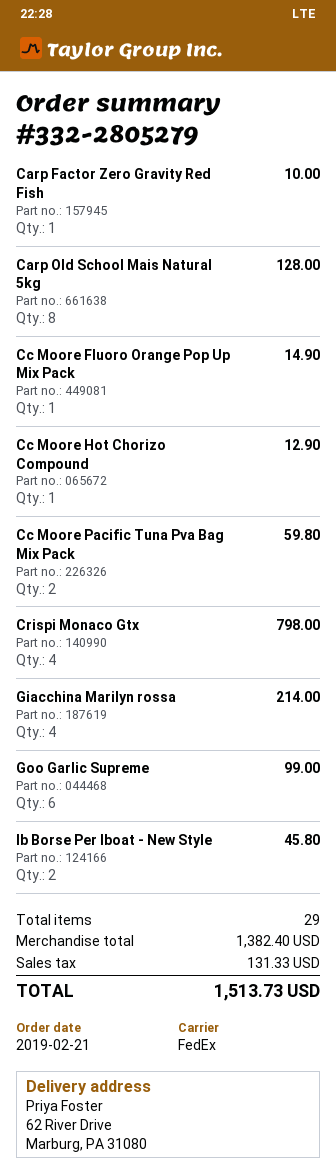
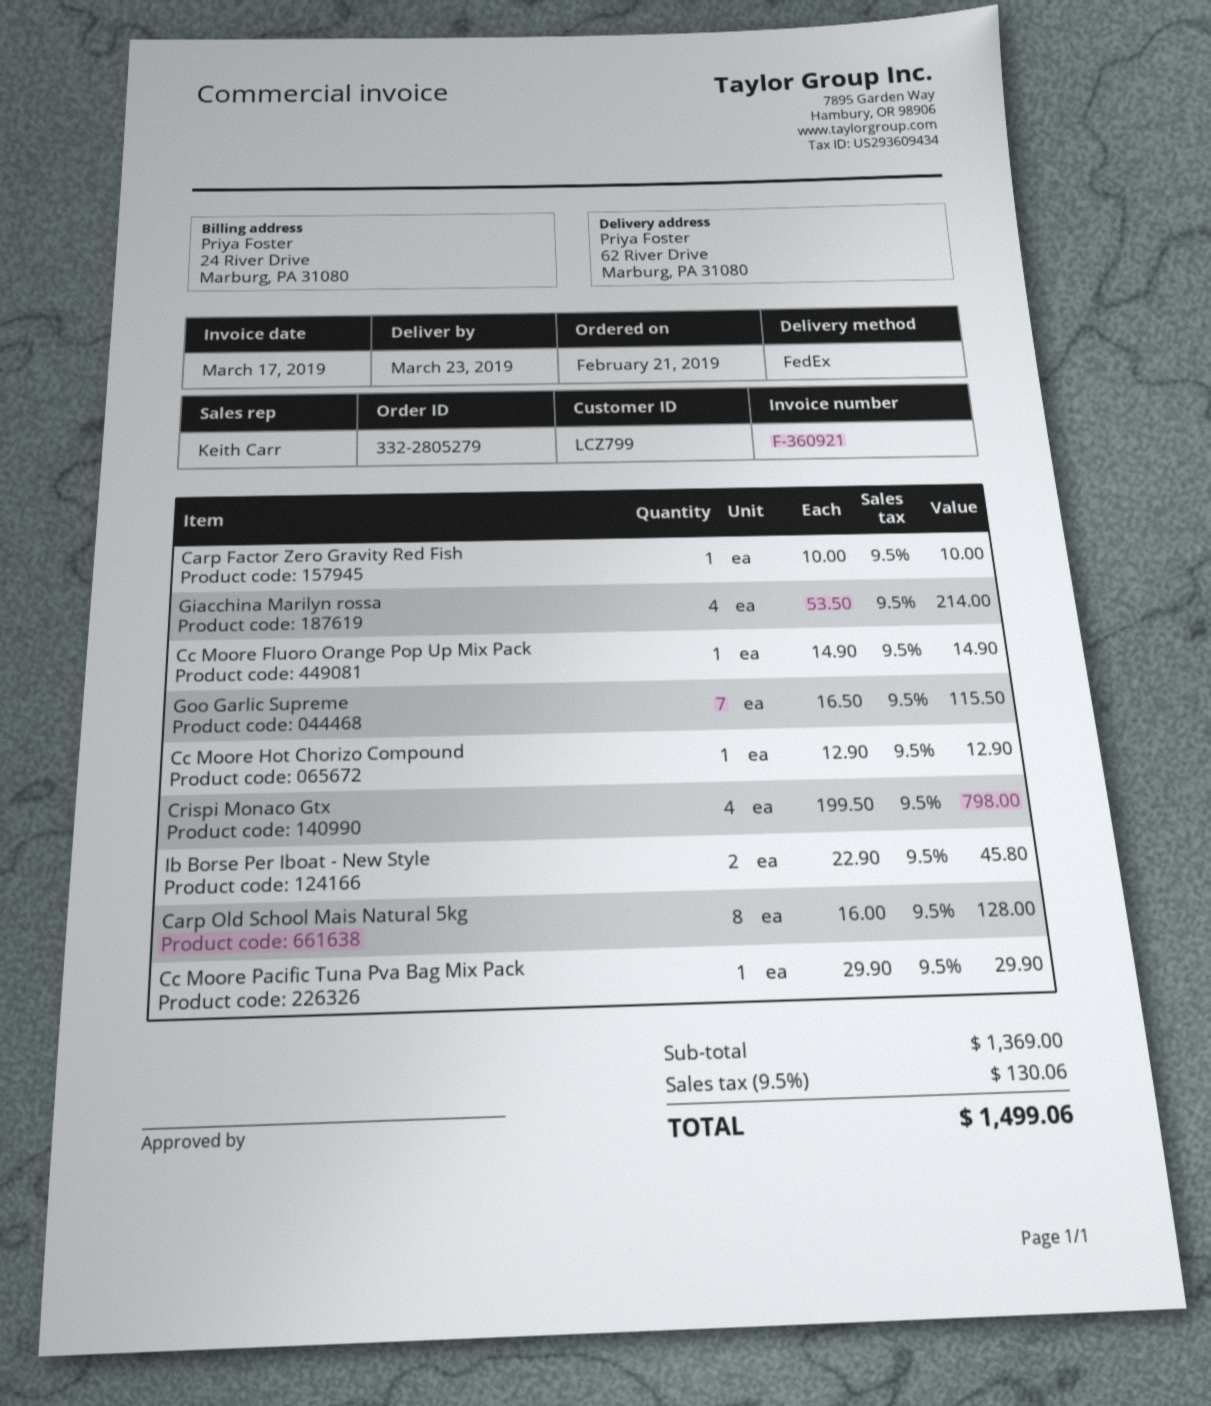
Cc Moore Pacific Tuna Pva Bag Mix Pack: 2 for 59.80 -> 1 for 29.90
Goo Garlic Supreme: 6 for 99.00 -> 7 for 115.50
subtotal: 1382.40 -> 1369.00
tax: 131.33 -> 130.06
total: 1513.73 -> 1499.06

